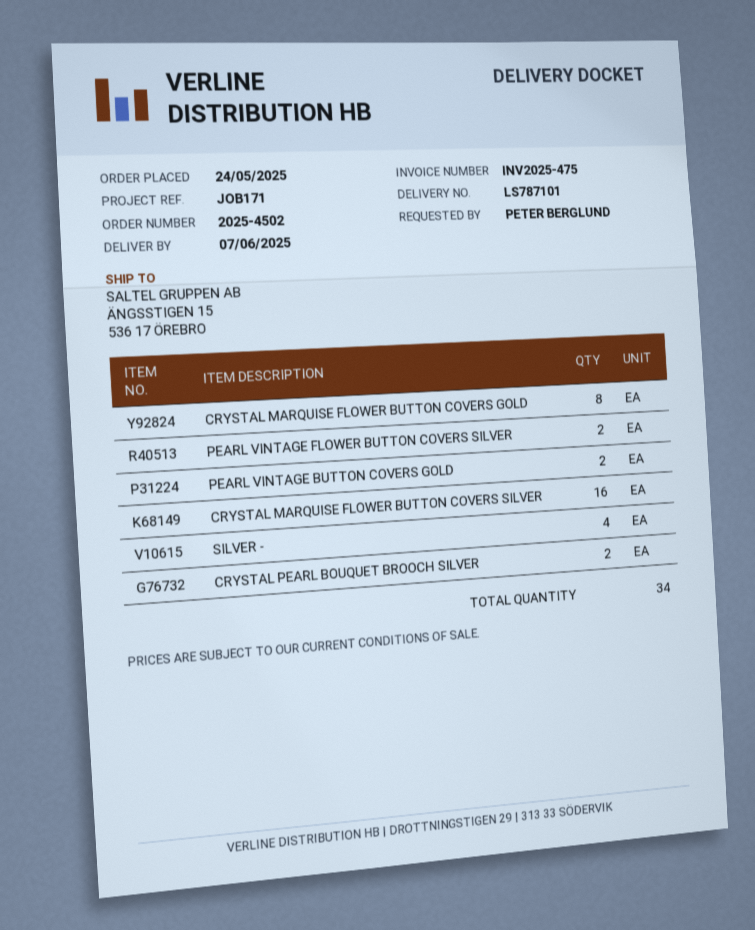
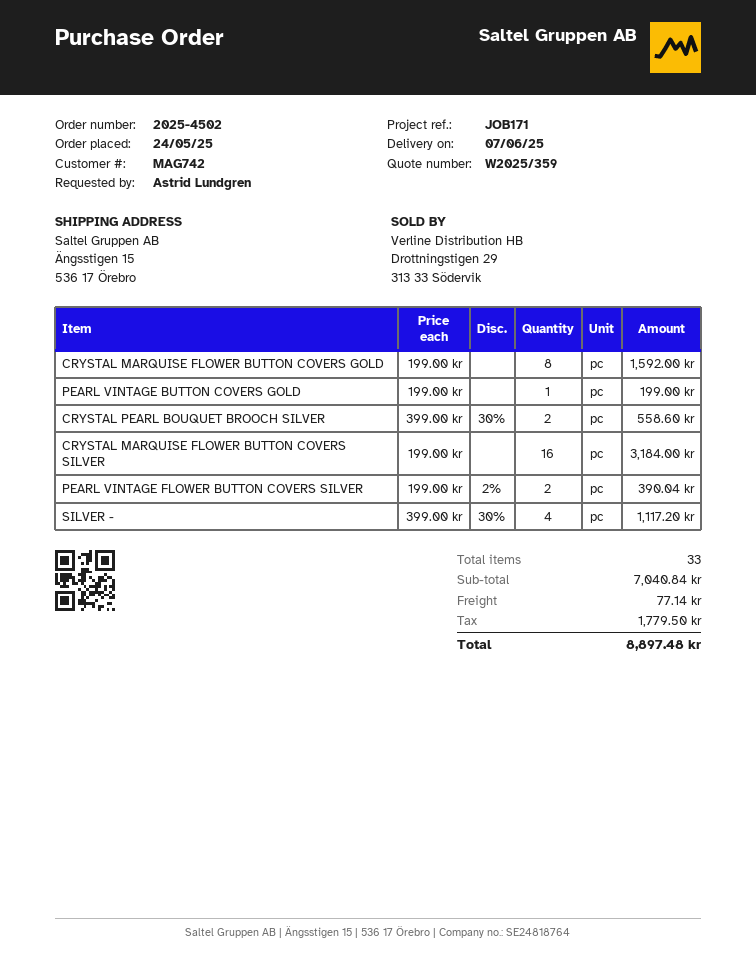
ordered by: PETER BERGLUND -> Astrid Lundgren
PEARL VINTAGE BUTTON COVERS GOLD: 2 -> 1
total quantity: 34 -> 33

